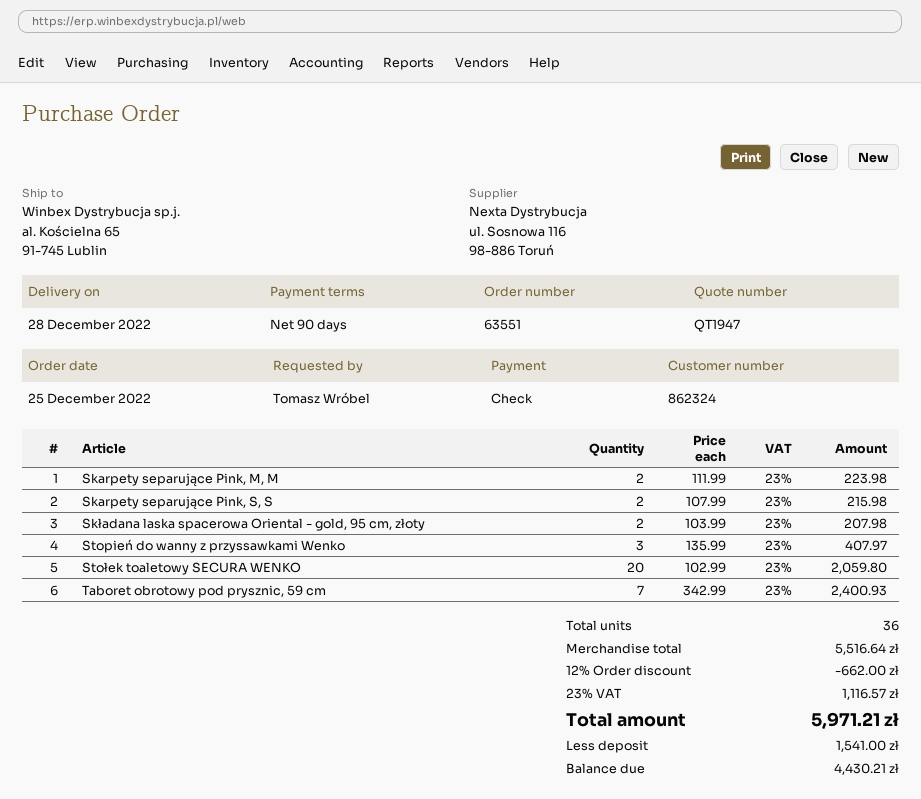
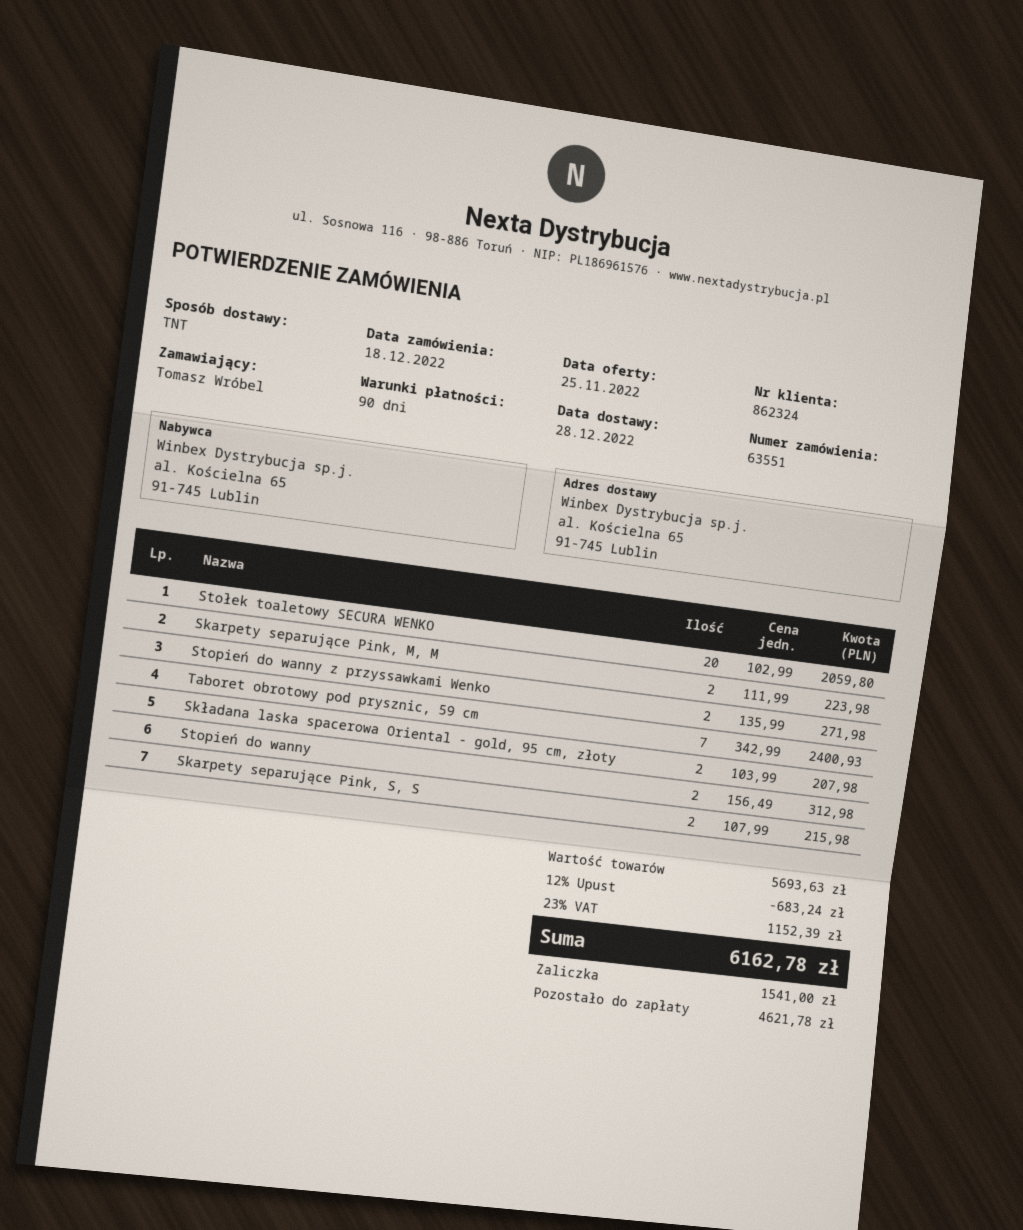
order date: 2022-12-25 -> 2022-12-18
Stopień do wanny z przyssawkami Wenko: 3 x 135.99 = 407.97 -> 2 x 135.99 = 271.98
Stopień do wanny: none -> 2 x 156.49 = 312.98
subtotal: 5516.64 -> 5693.63
discount: 12% = 662.00 -> 12% = 683.24
tax: 23% = 1116.57 -> 23% = 1152.39
total: 5971.21 -> 6162.78
balance: 4430.21 -> 4621.78

